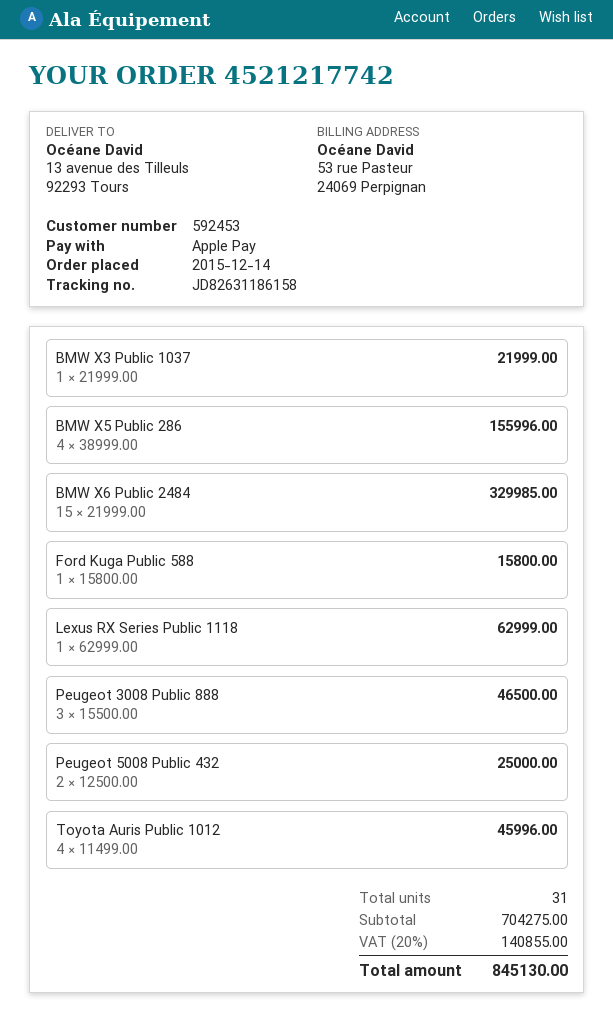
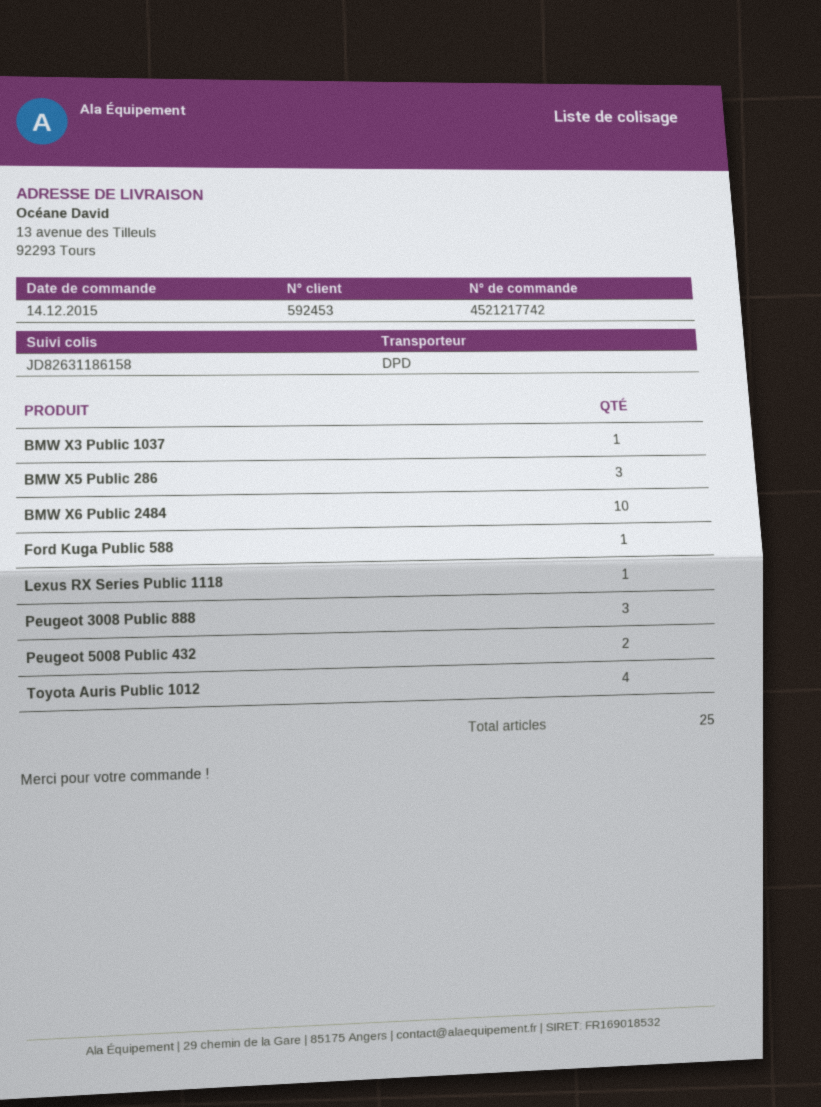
BMW X5 Public 286: 4 -> 3
BMW X6 Public 2484: 15 -> 10
total quantity: 31 -> 25

